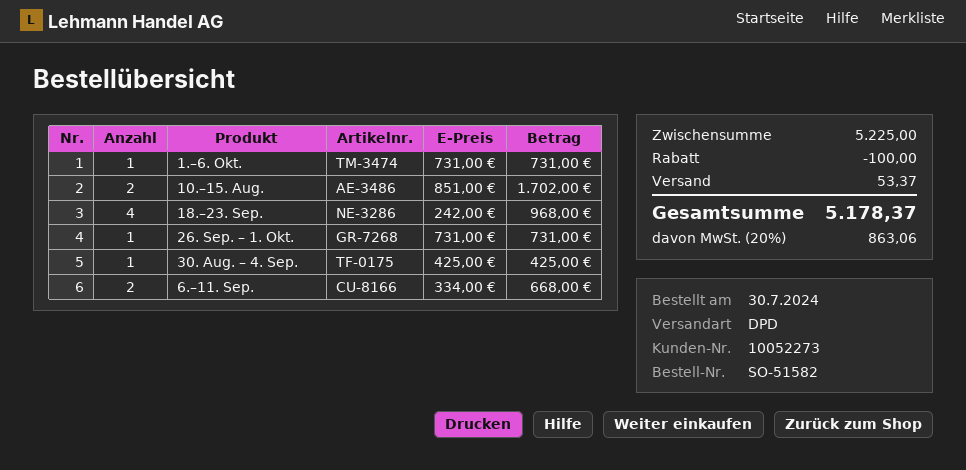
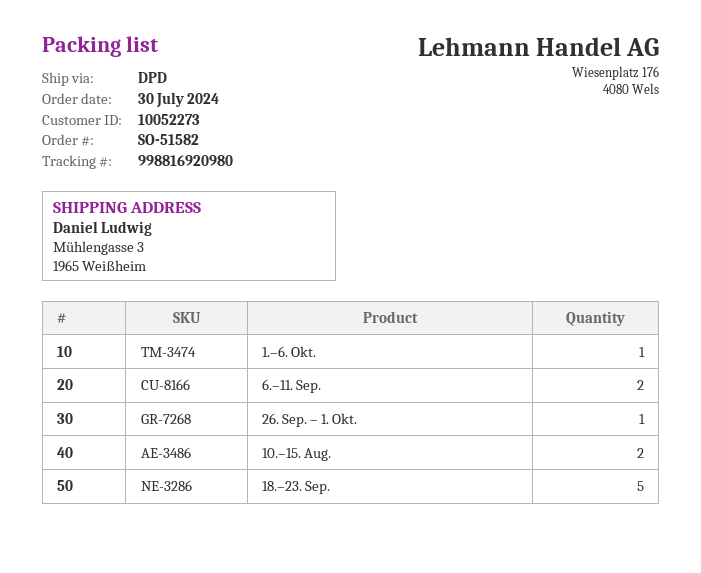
18.–23. Sep.: 4 -> 5
30. Aug. – 4. Sep.: 1 -> none

